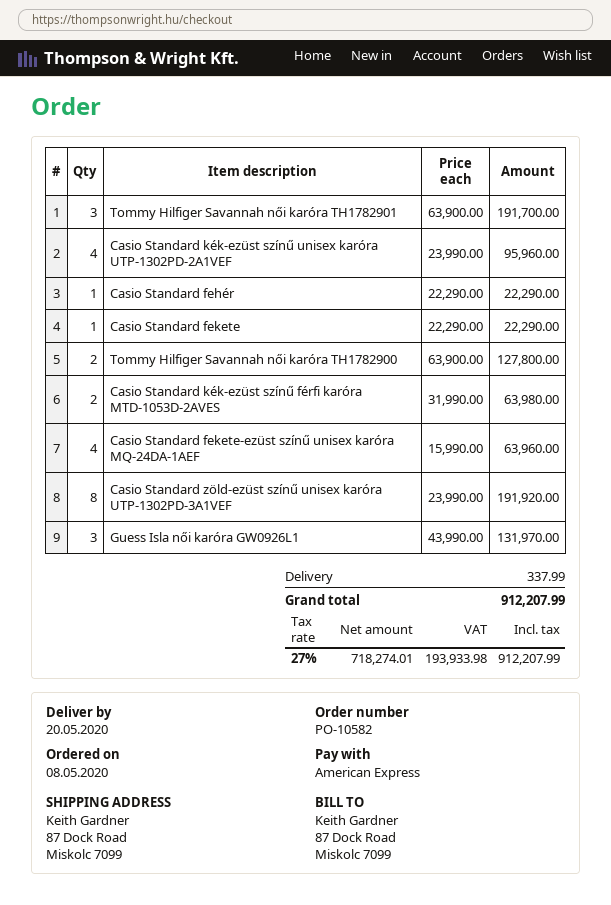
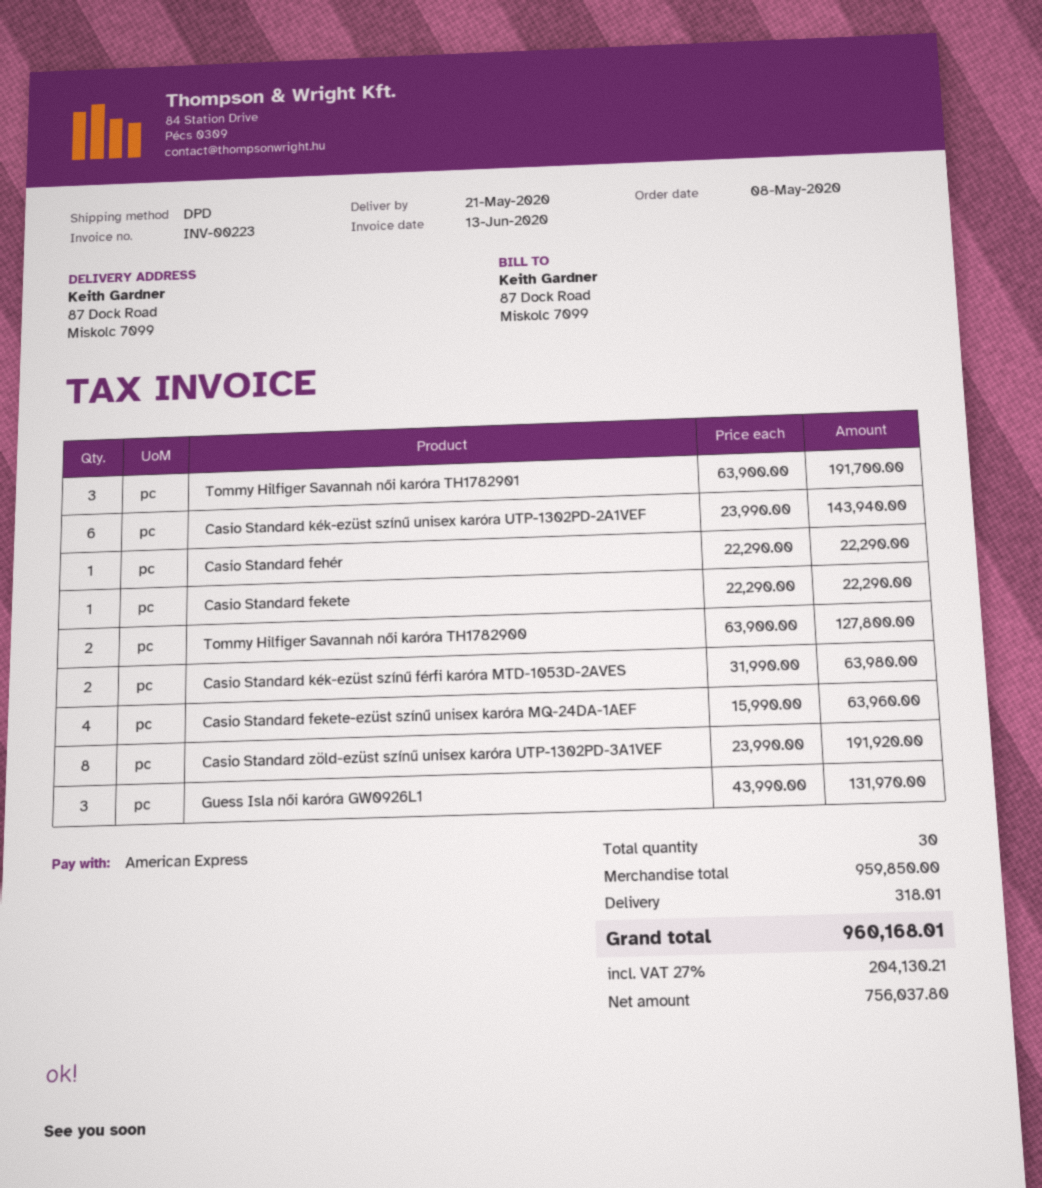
delivery date: 2020-05-20 -> 2020-05-21
Casio Standard kék-ezüst színű unisex karóra UTP-1302PD-2A1VEF: 4 x 23990.00 = 95960.00 -> 6 x 23990.00 = 143940.00
shipping: 337.99 -> 318.01
net: 718274.01 -> 756037.80
tax: 27% = 193933.98 -> 27% = 204130.21
total: 912207.99 -> 960168.01

